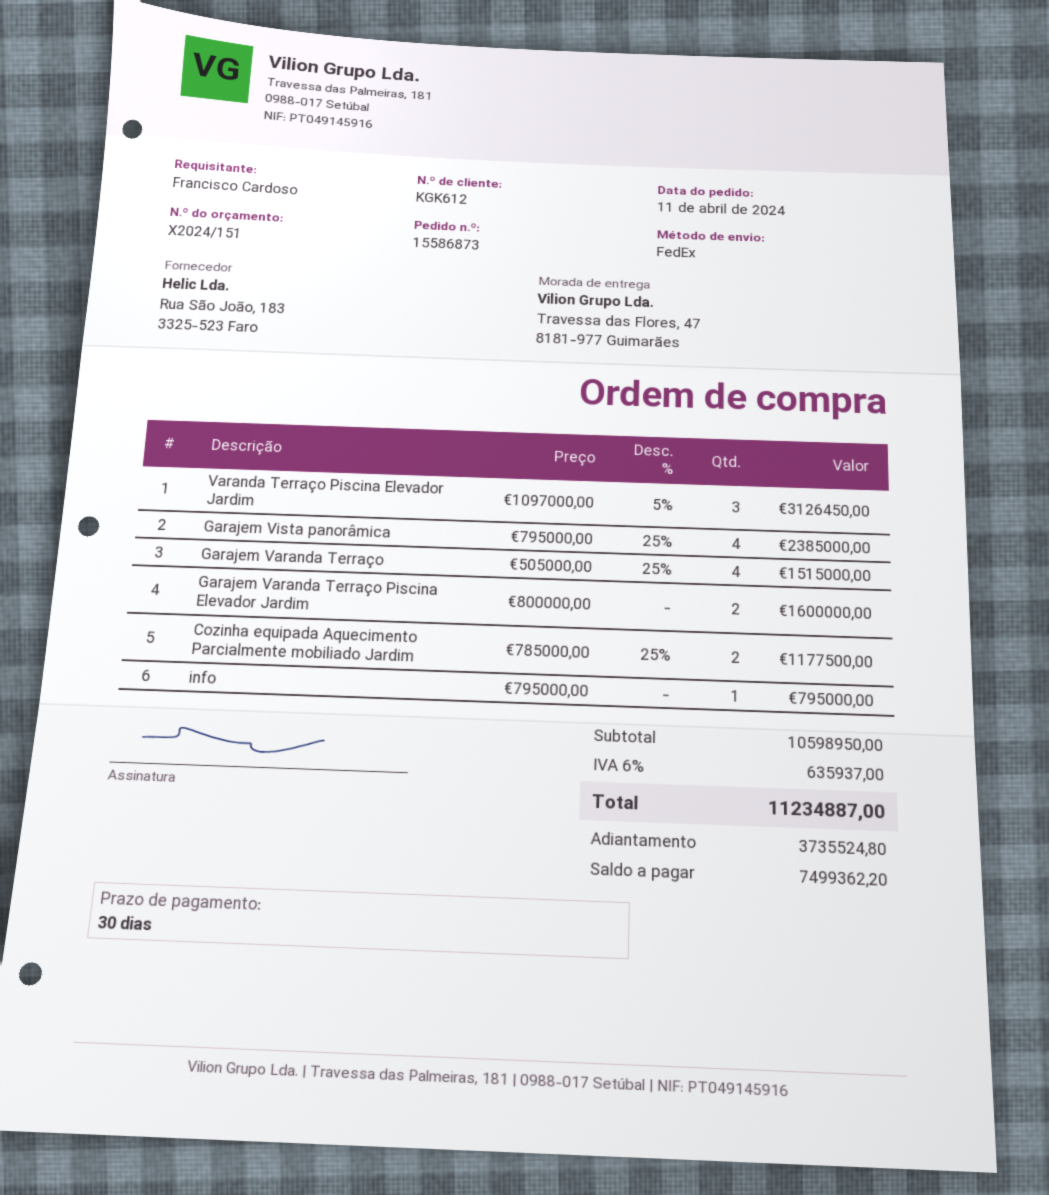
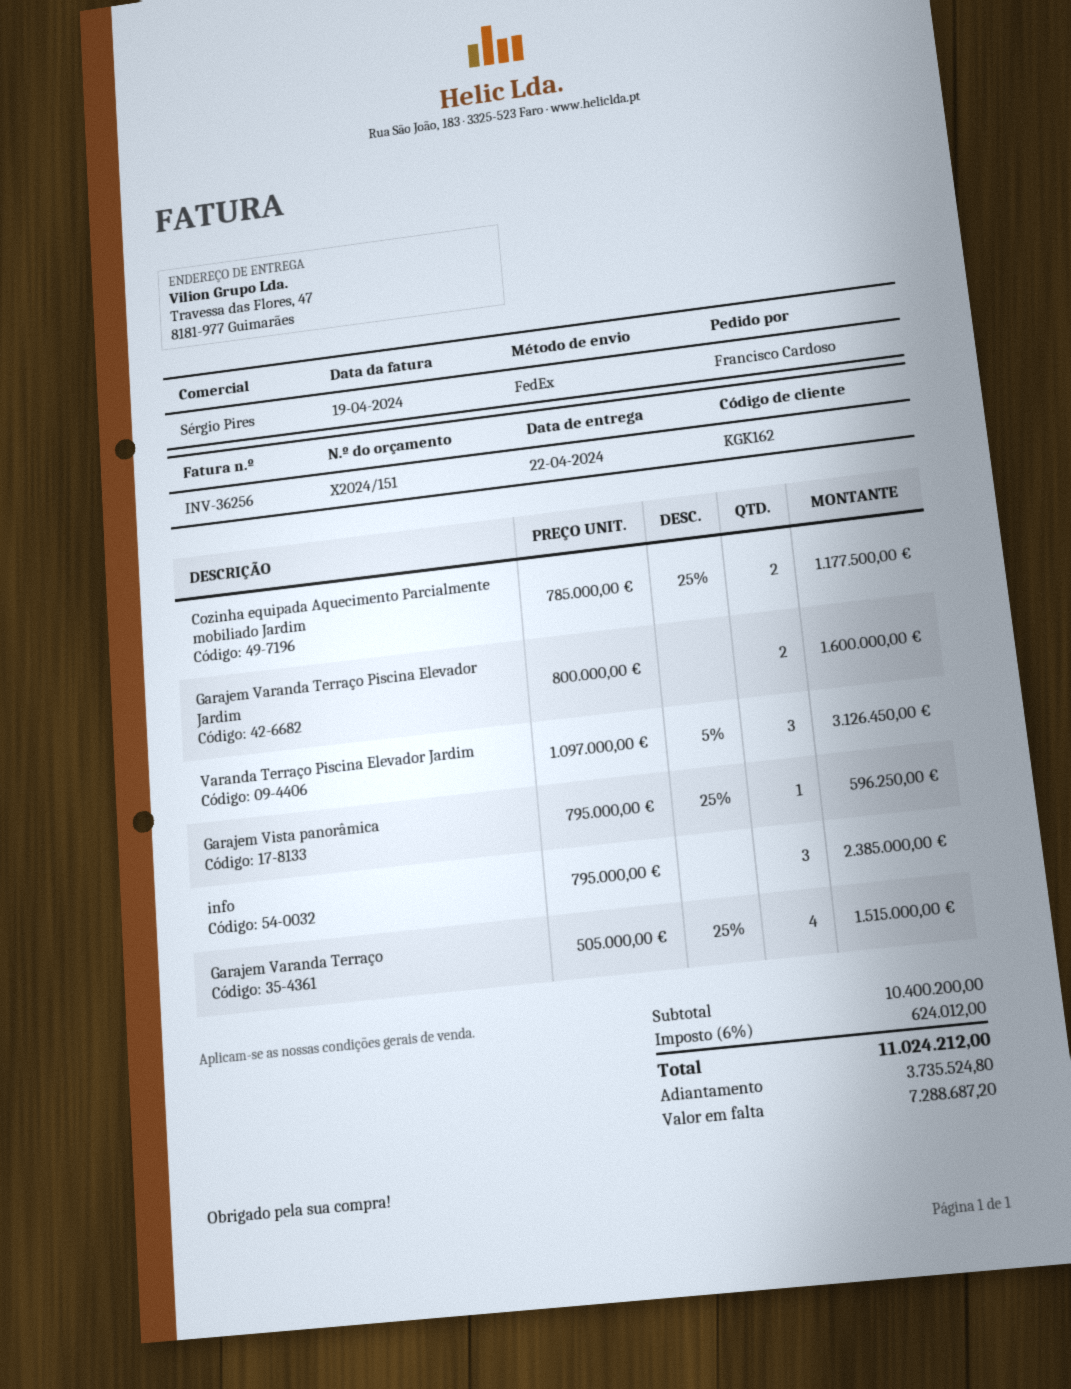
customer number: KGK612 -> KGK162
Garajem Vista panorâmica: 4 x 795000.00 - 25% = 2385000.00 -> 1 x 795000.00 - 25% = 596250.00
info: 1 x 795000.00 = 795000.00 -> 3 x 795000.00 = 2385000.00
subtotal: 10598950.00 -> 10400200.00
tax: 6% = 635937.00 -> 6% = 624012.00
total: 11234887.00 -> 11024212.00
balance: 7499362.20 -> 7288687.20

